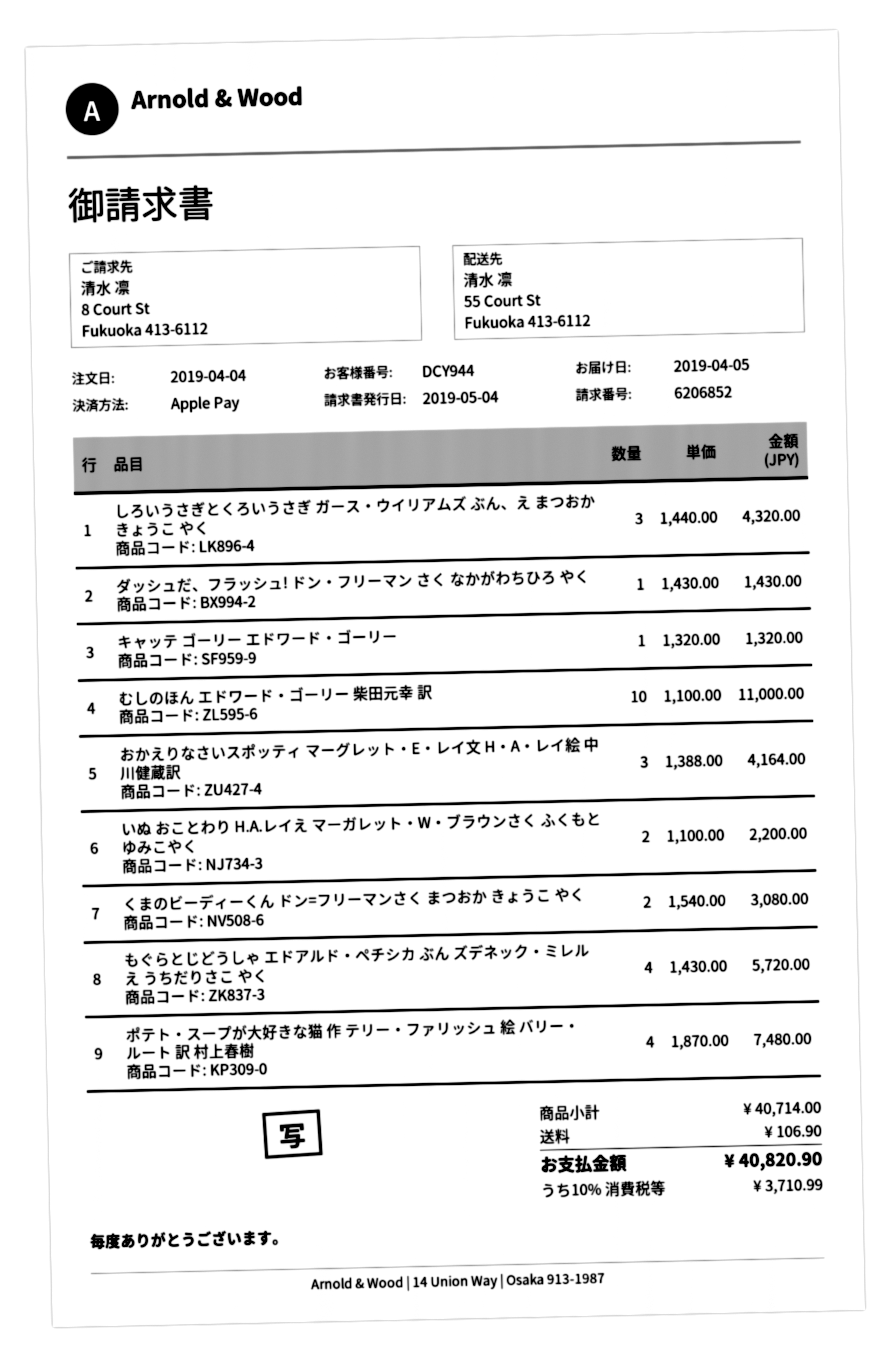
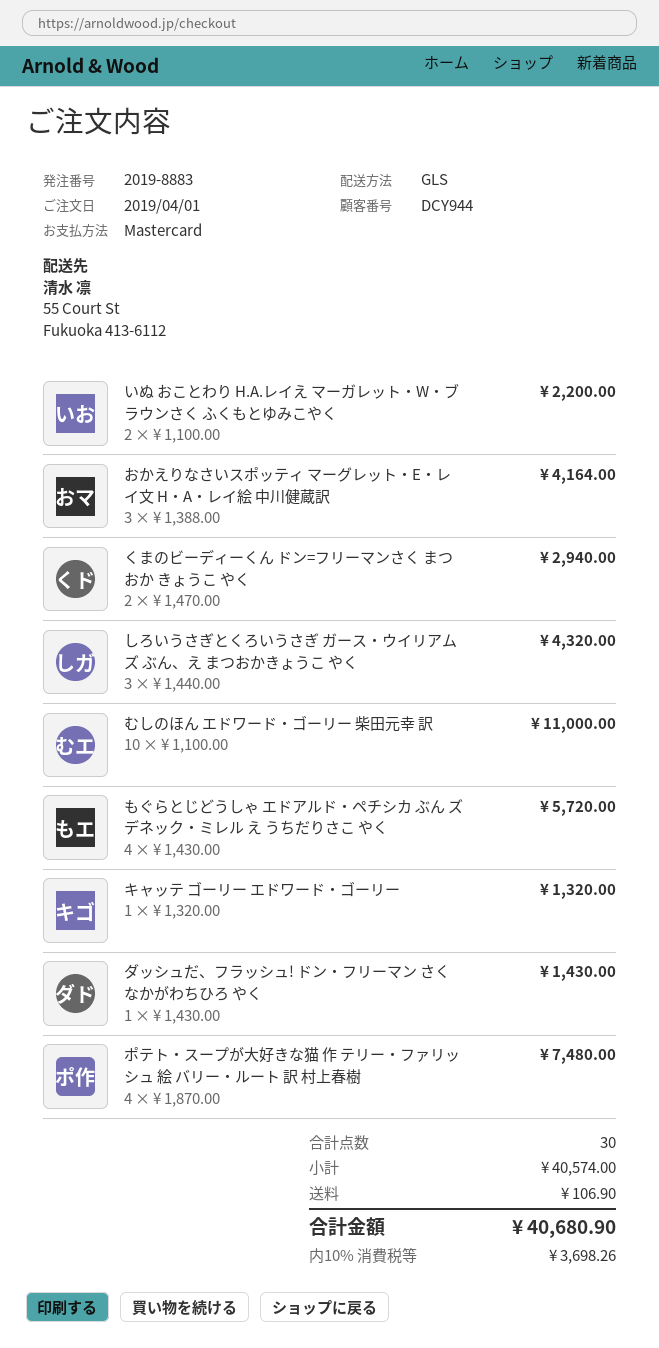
order date: 2019-04-04 -> 2019-04-01
payment method: Apple Pay -> Mastercard
くまのビーディーくん ドン=フリーマンさく まつおか きょうこ やく: 2 x 1540.00 = 3080.00 -> 2 x 1470.00 = 2940.00
subtotal: 40714.00 -> 40574.00
tax: 10% = 3710.99 -> 10% = 3698.26
total: 40820.90 -> 40680.90

